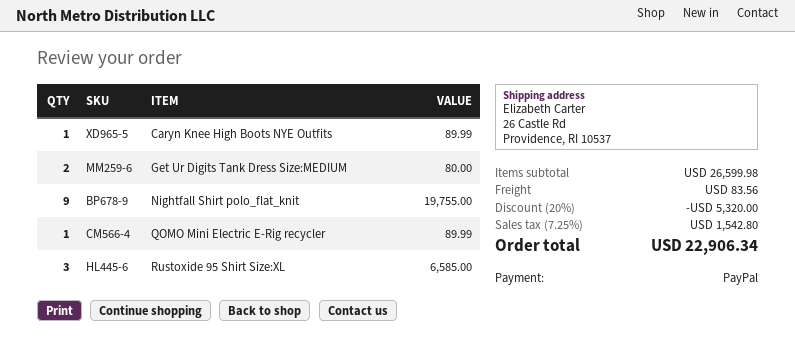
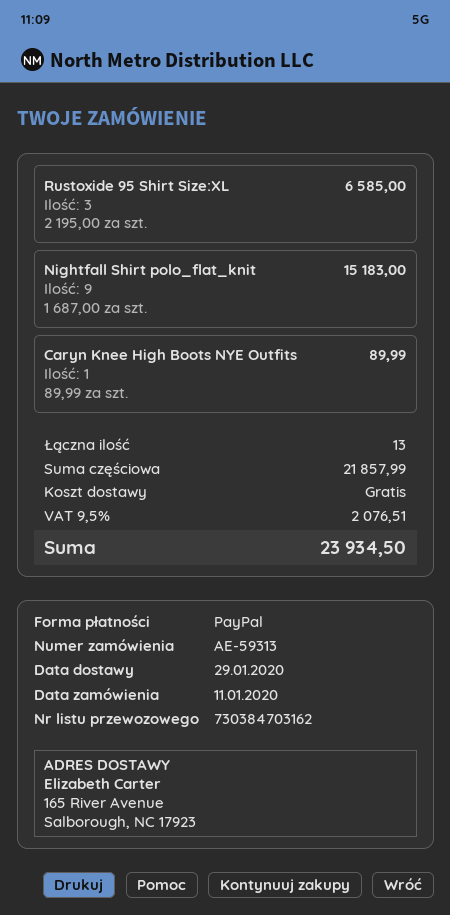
ship to: 26 Castle Rd, Providence, RI 10537 -> 165 River Avenue, Salborough, NC 17923
Get Ur Digits Tank Dress Size:MEDIUM: 2 for 80.00 -> none
Nightfall Shirt polo_flat_knit: 9 for 19755.00 -> 9 for 15183.00
QOMO Mini Electric E-Rig recycler: 1 for 89.99 -> none
subtotal: 26599.98 -> 21857.99
discount: 20% = 5320.00 -> none
shipping: 83.56 -> 0.00
tax: 7.25% = 1542.80 -> 9.5% = 2076.51
total: 22906.34 -> 23934.50

